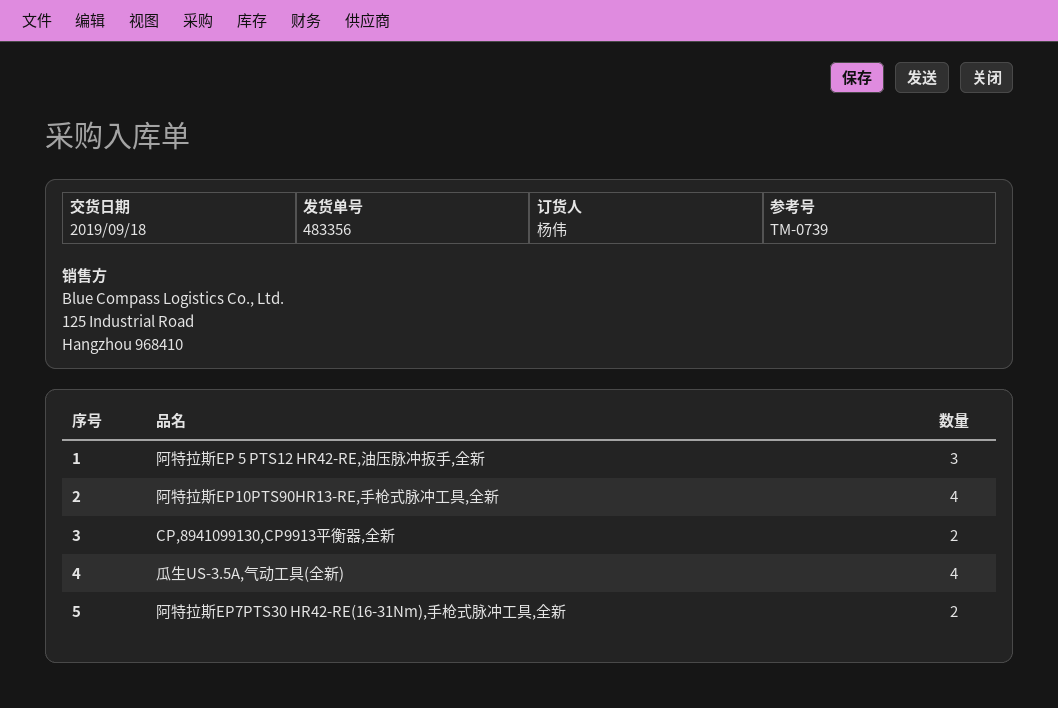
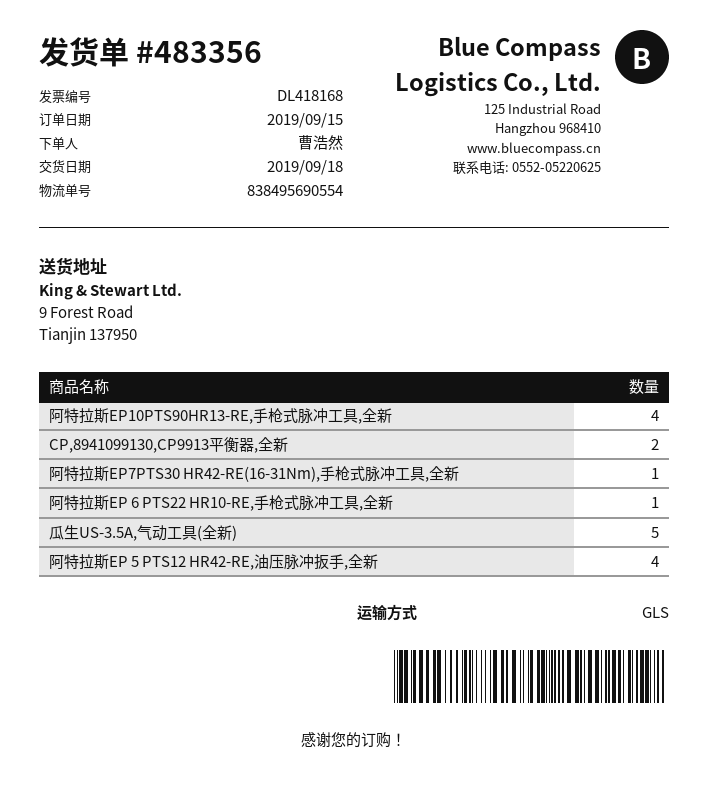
ordered by: 杨伟 -> 曹浩然
阿特拉斯EP 5 PTS12 HR42-RE,油压脉冲扳手,全新: 3 -> 4
瓜生US-3.5A,气动工具(全新): 4 -> 5
阿特拉斯EP7PTS30 HR42-RE(16-31Nm),手枪式脉冲工具,全新: 2 -> 1
阿特拉斯EP 6 PTS22 HR10-RE,手枪式脉冲工具,全新: none -> 1

